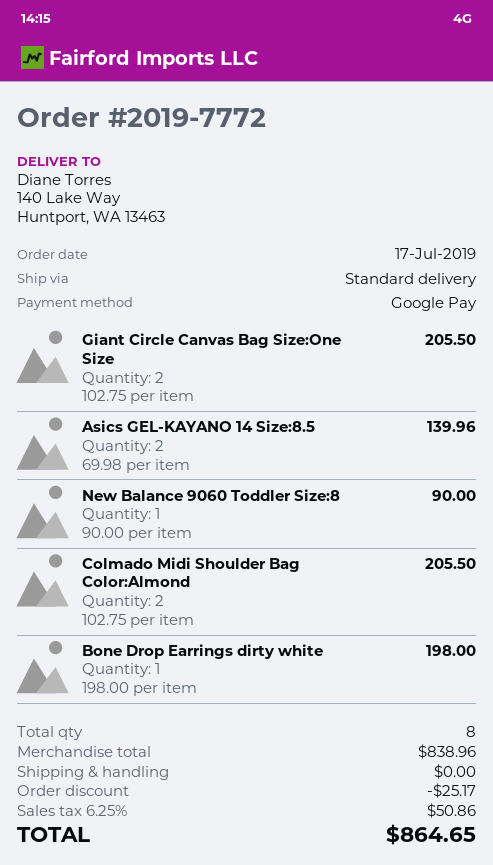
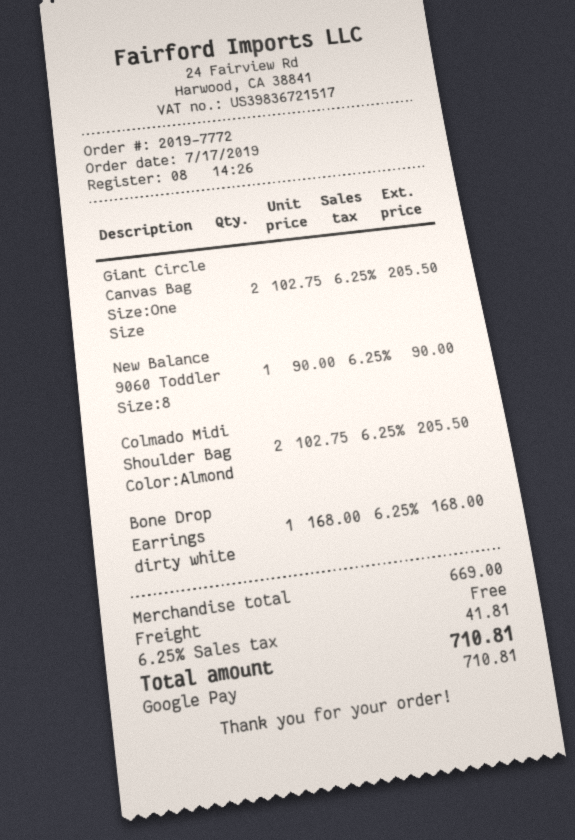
Asics GEL-KAYANO 14 Size:8.5: 2 x 69.98 = 139.96 -> none
Bone Drop Earrings dirty white: 1 x 198.00 = 198.00 -> 1 x 168.00 = 168.00
subtotal: 838.96 -> 669.00
discount: 25.17 -> none
tax: 6.25% = 50.86 -> 6.25% = 41.81
total: 864.65 -> 710.81

